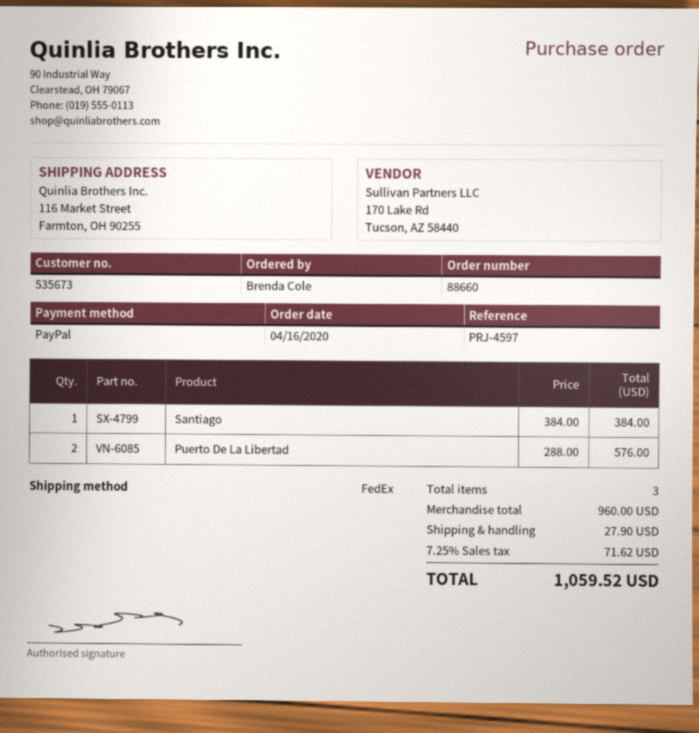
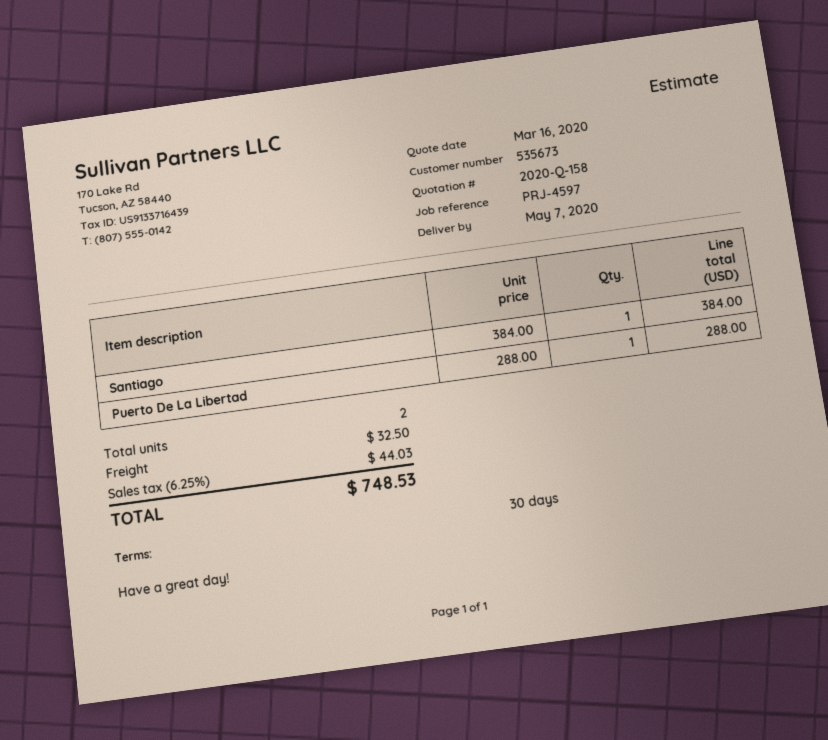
Puerto De La Libertad: 2 x 288.00 = 576.00 -> 1 x 288.00 = 288.00
total quantity: 3 -> 2
shipping: 27.90 -> 32.50
tax: 7.25% = 71.62 -> 6.25% = 44.03
total: 1059.52 -> 748.53

